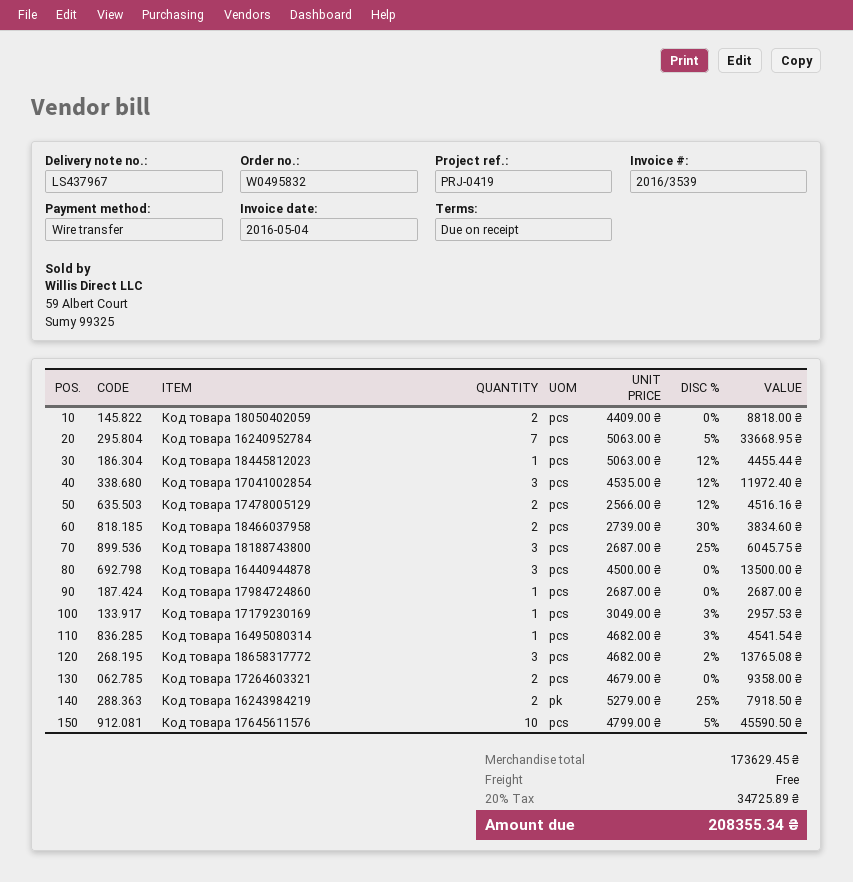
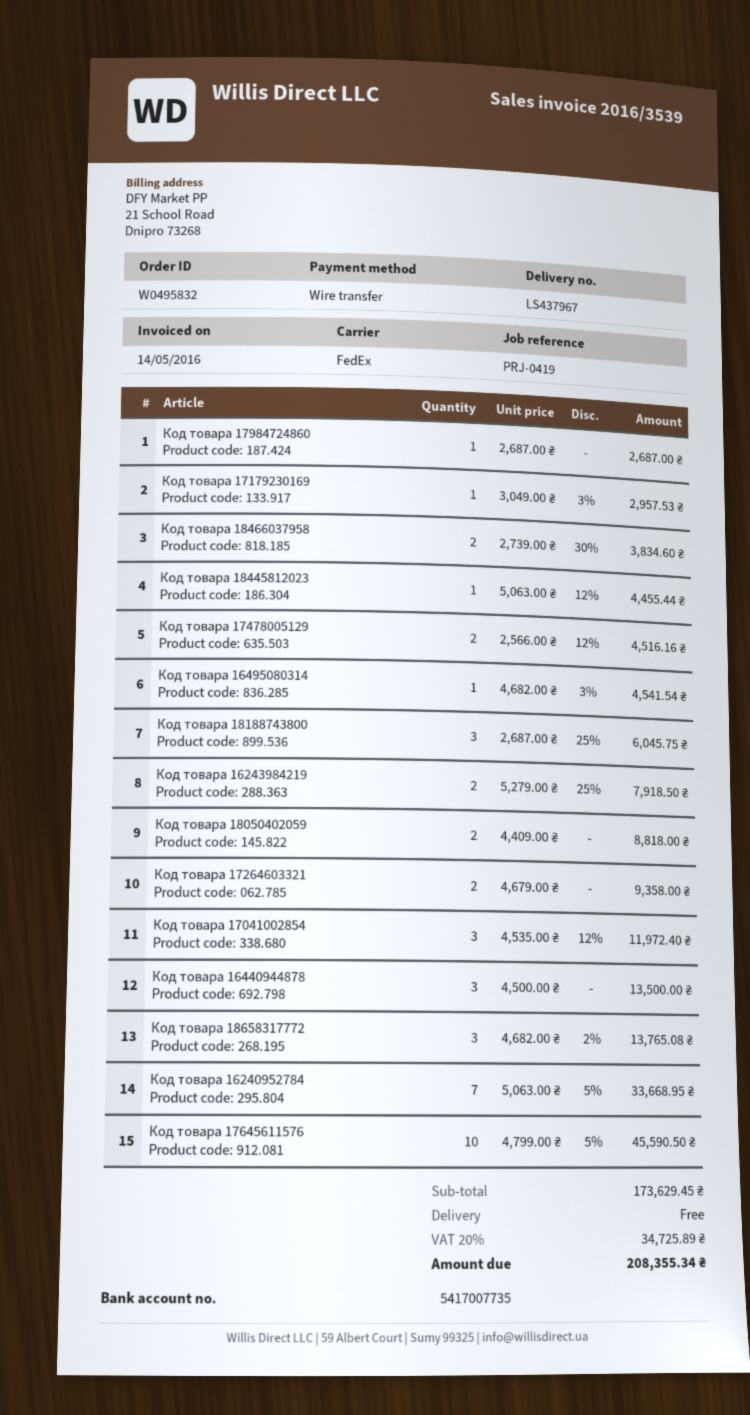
invoice date: 2016-05-04 -> 2016-05-14

